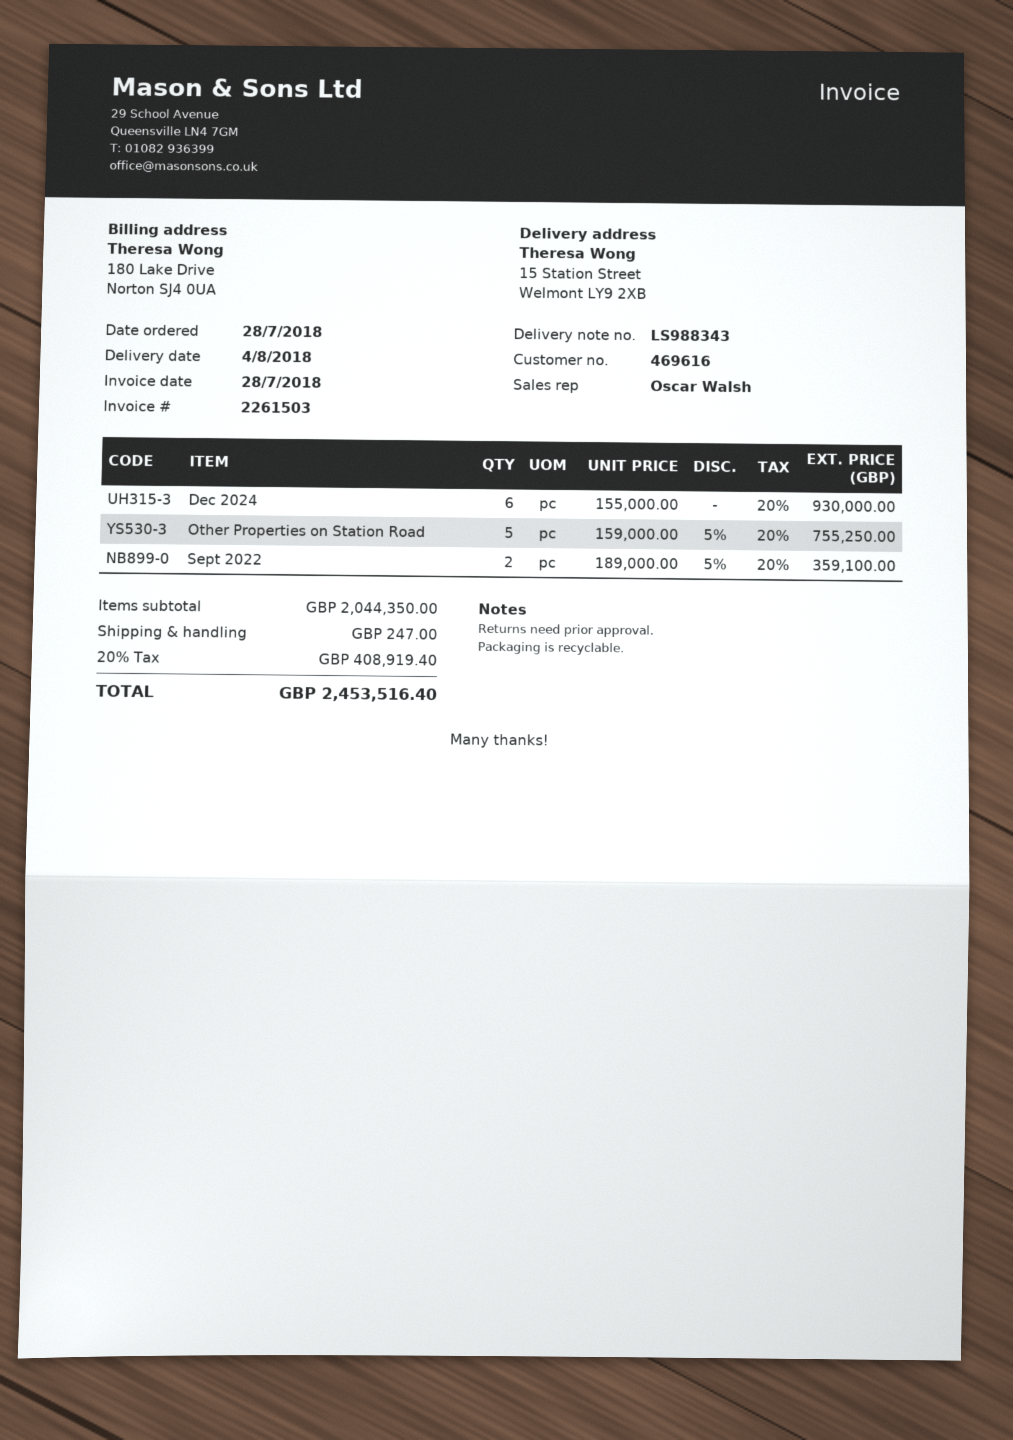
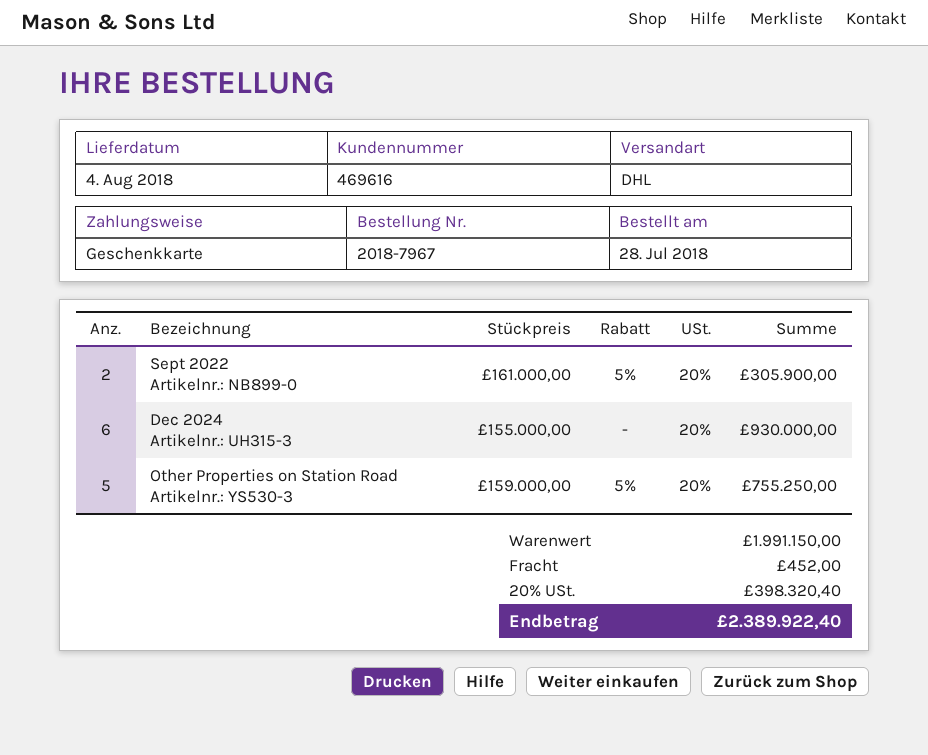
Sept 2022: 2 x 189000.00 - 5% = 359100.00 -> 2 x 161000.00 - 5% = 305900.00
subtotal: 2044350.00 -> 1991150.00
shipping: 247.00 -> 452.00
tax: 20% = 408919.40 -> 20% = 398320.40
total: 2453516.40 -> 2389922.40

